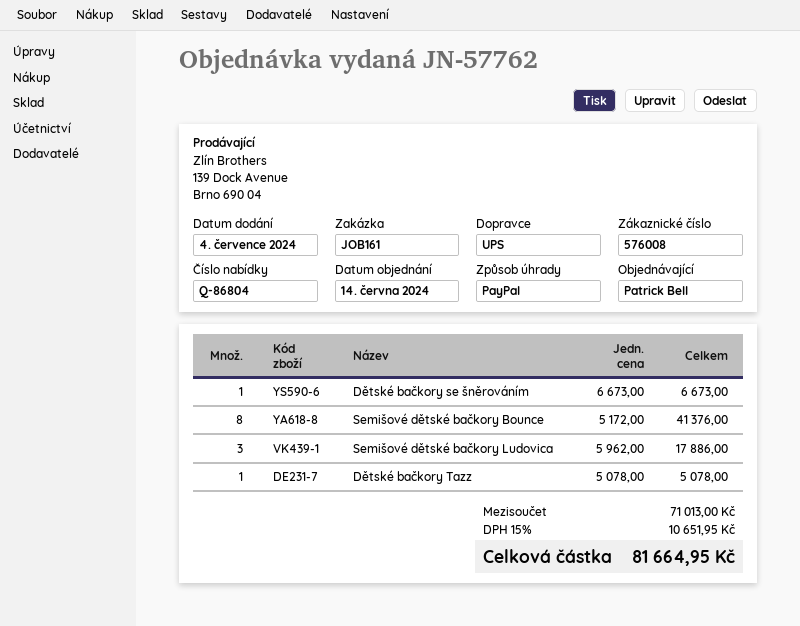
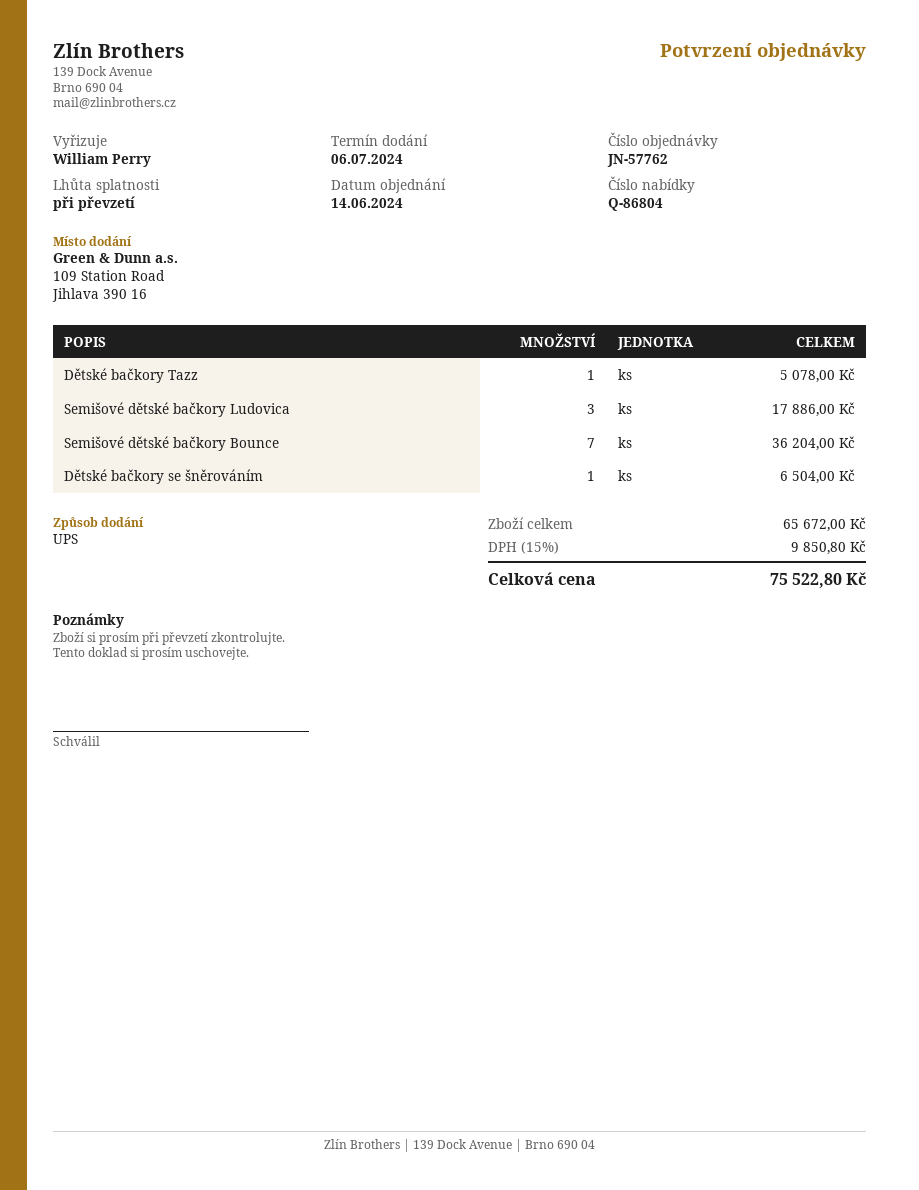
delivery date: 2024-07-04 -> 2024-07-06
Dětské bačkory se šněrováním: 1 for 6673.00 -> 1 for 6504.00
Semišové dětské bačkory Bounce: 8 for 41376.00 -> 7 for 36204.00
subtotal: 71013.00 -> 65672.00
tax: 15% = 10651.95 -> 15% = 9850.80
total: 81664.95 -> 75522.80

